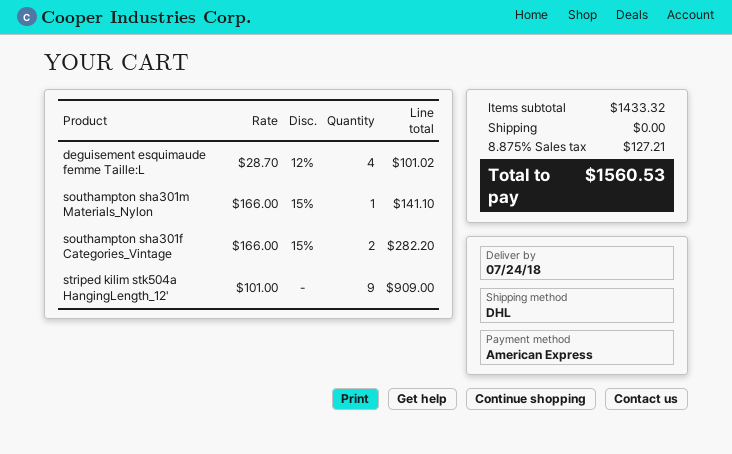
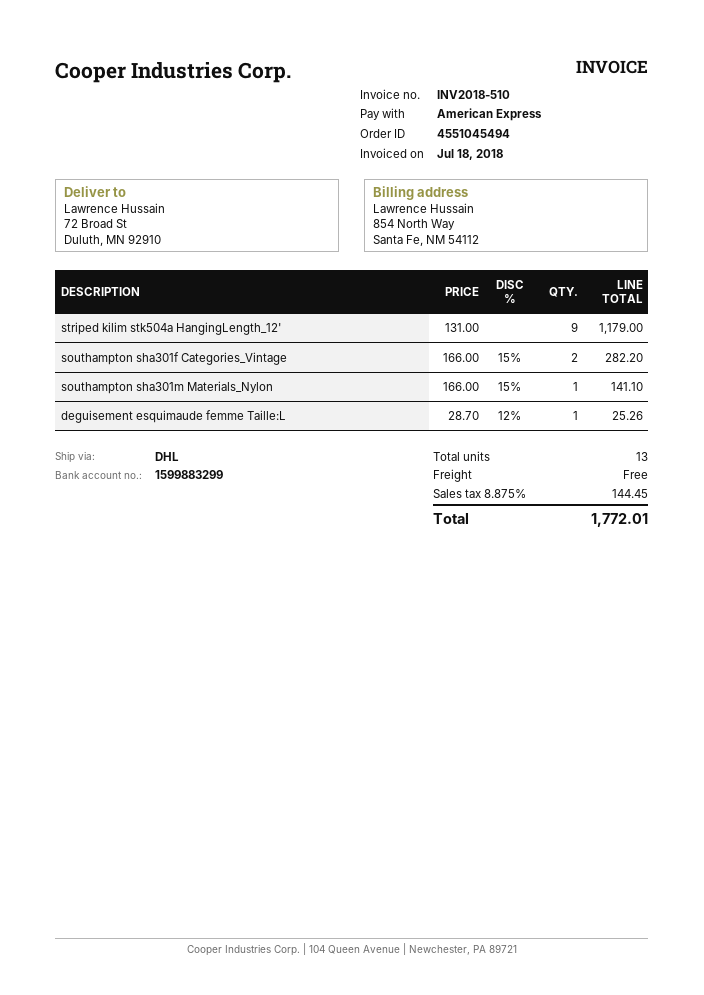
deguisement esquimaude femme Taille:L: 4 x 28.70 - 12% = 101.02 -> 1 x 28.70 - 12% = 25.26
striped kilim stk504a HangingLength_12': 9 x 101.00 = 909.00 -> 9 x 131.00 = 1179.00
tax: 8.875% = 127.21 -> 8.875% = 144.45
total: 1560.53 -> 1772.01

